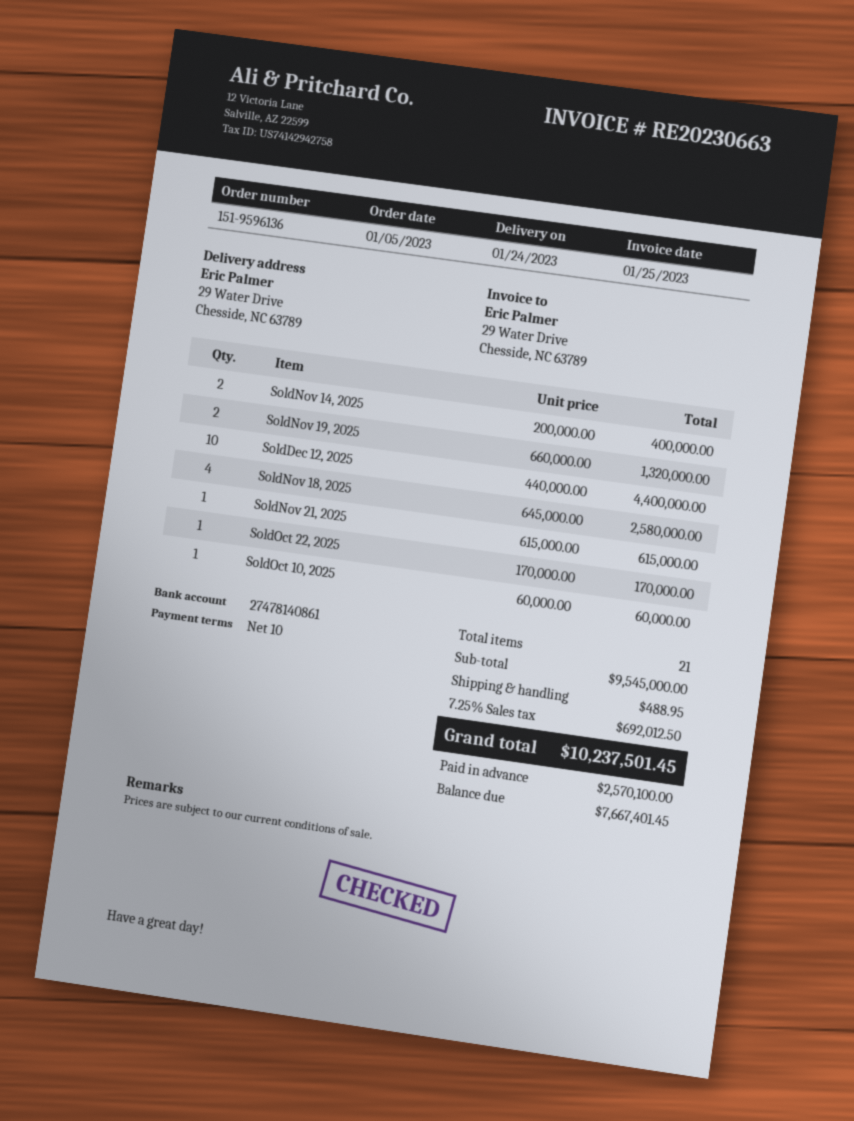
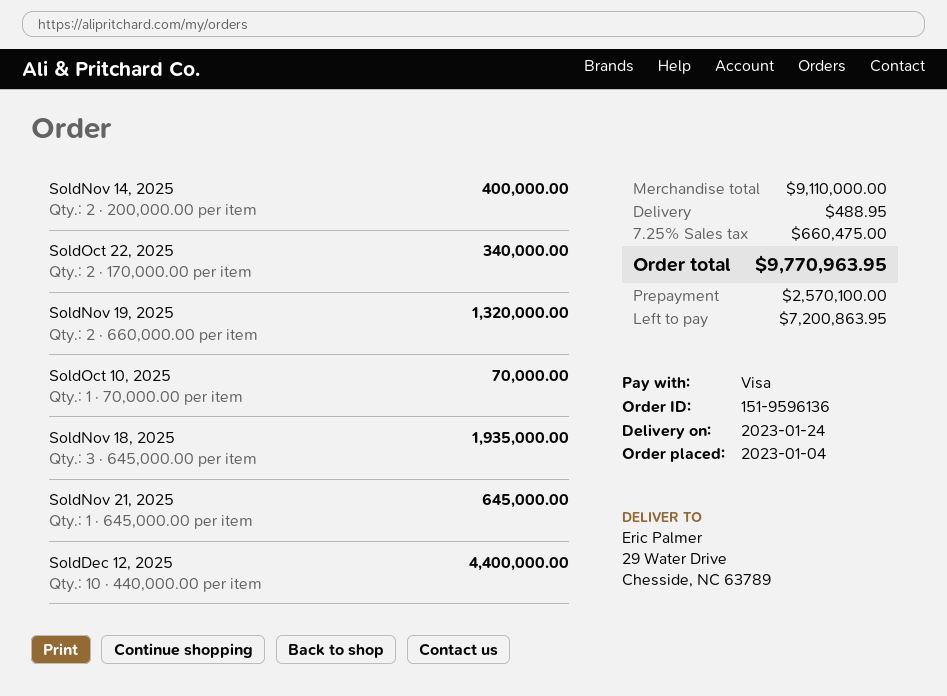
order date: 2023-01-05 -> 2023-01-04
SoldNov 18, 2025: 4 x 645000.00 = 2580000.00 -> 3 x 645000.00 = 1935000.00
SoldNov 21, 2025: 1 x 615000.00 = 615000.00 -> 1 x 645000.00 = 645000.00
SoldOct 22, 2025: 1 x 170000.00 = 170000.00 -> 2 x 170000.00 = 340000.00
SoldOct 10, 2025: 1 x 60000.00 = 60000.00 -> 1 x 70000.00 = 70000.00
subtotal: 9545000.00 -> 9110000.00
tax: 7.25% = 692012.50 -> 7.25% = 660475.00
total: 10237501.45 -> 9770963.95
balance: 7667401.45 -> 7200863.95

